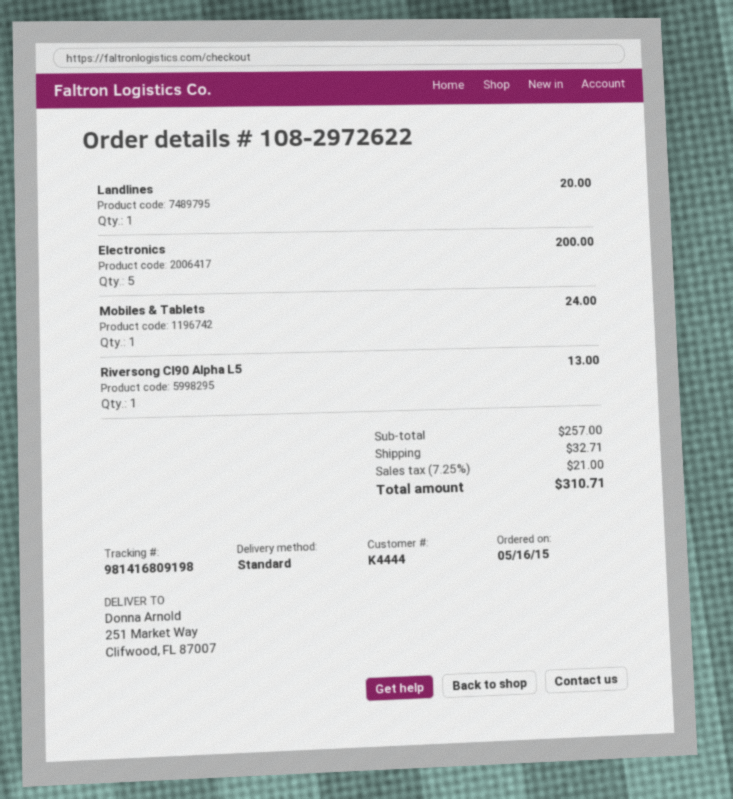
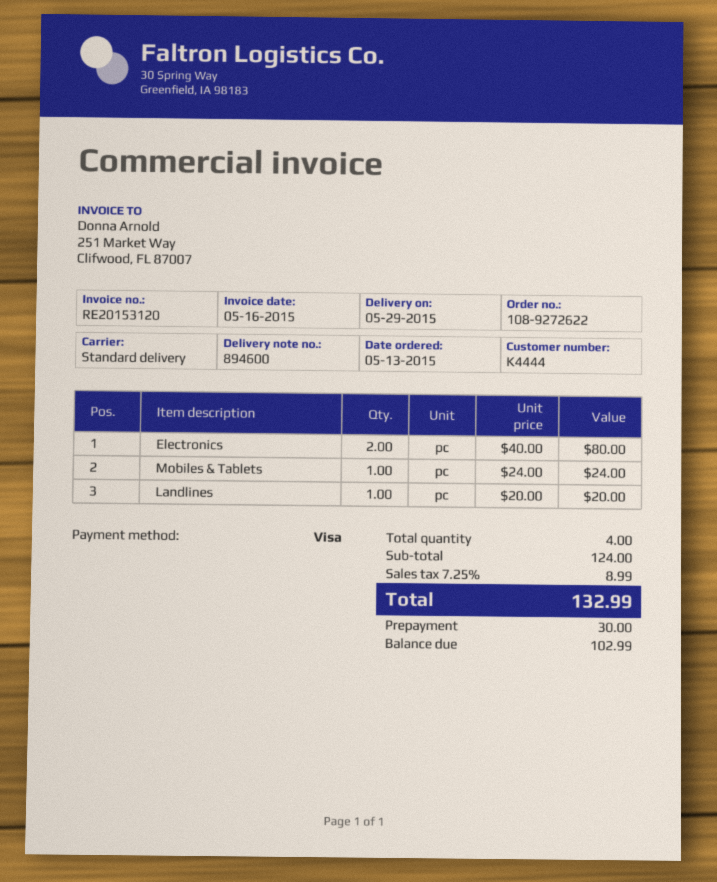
order number: 108-2972622 -> 108-9272622
order date: 2015-05-16 -> 2015-05-13
Electronics: 5 for 200.00 -> 2 for 80.00
Riversong Cl90 Alpha L5: 1 for 13.00 -> none
subtotal: 257.00 -> 124.00
shipping: 32.71 -> none
tax: 7.25% = 21.00 -> 7.25% = 8.99
total: 310.71 -> 132.99

